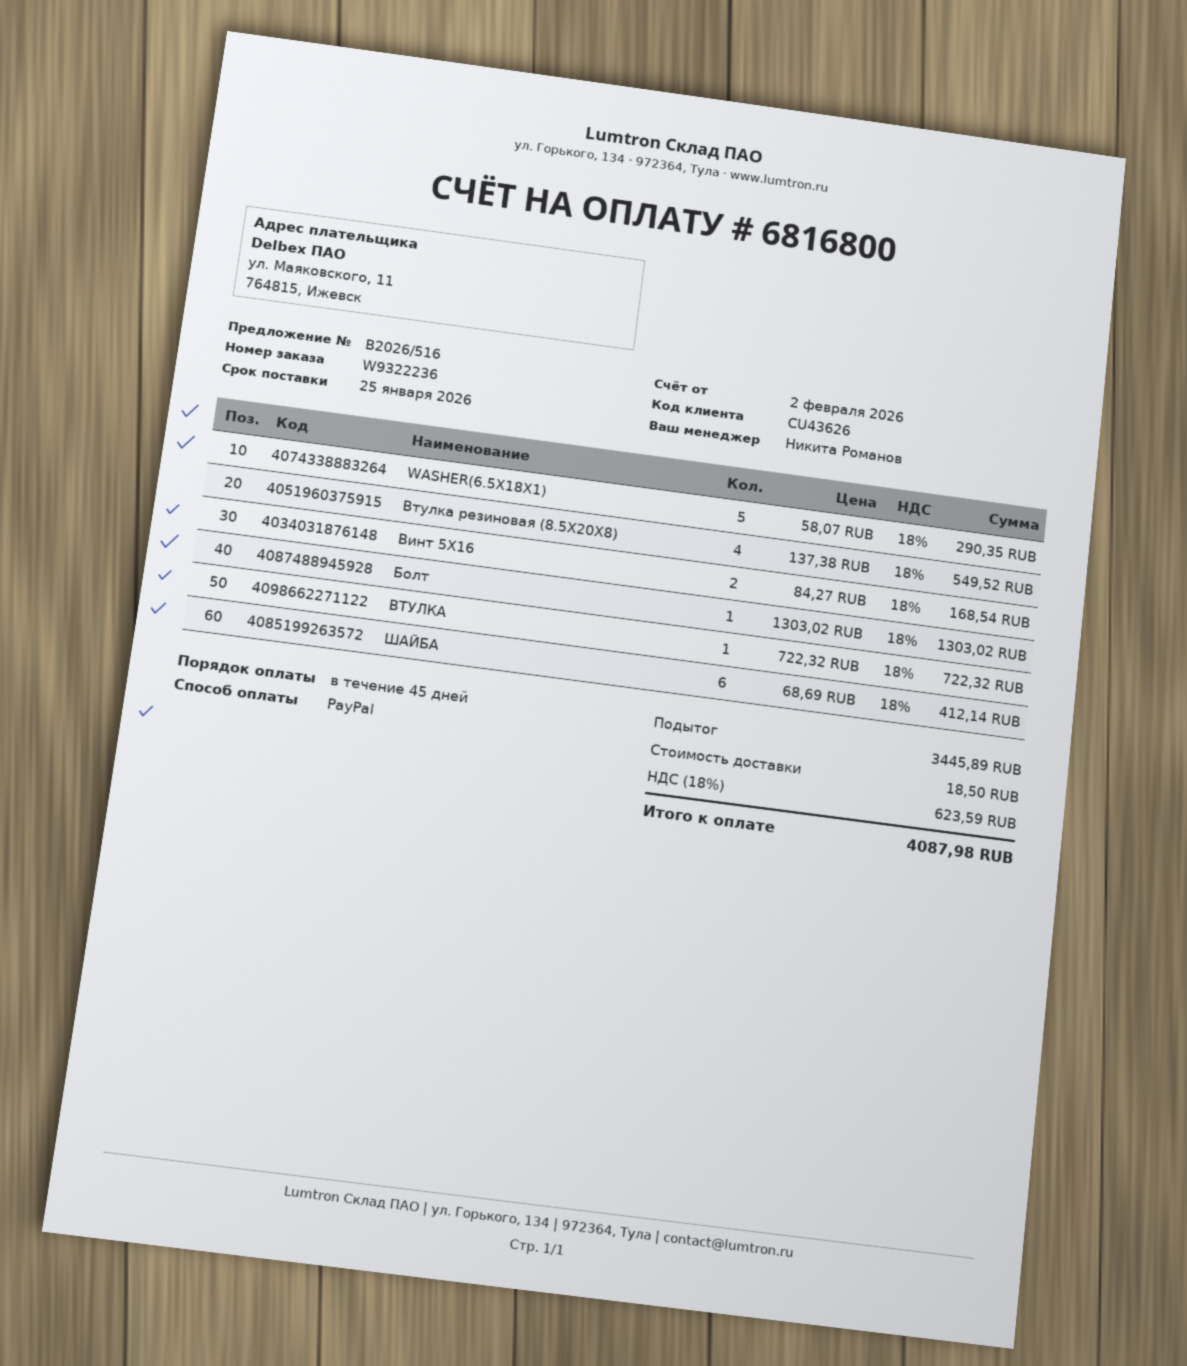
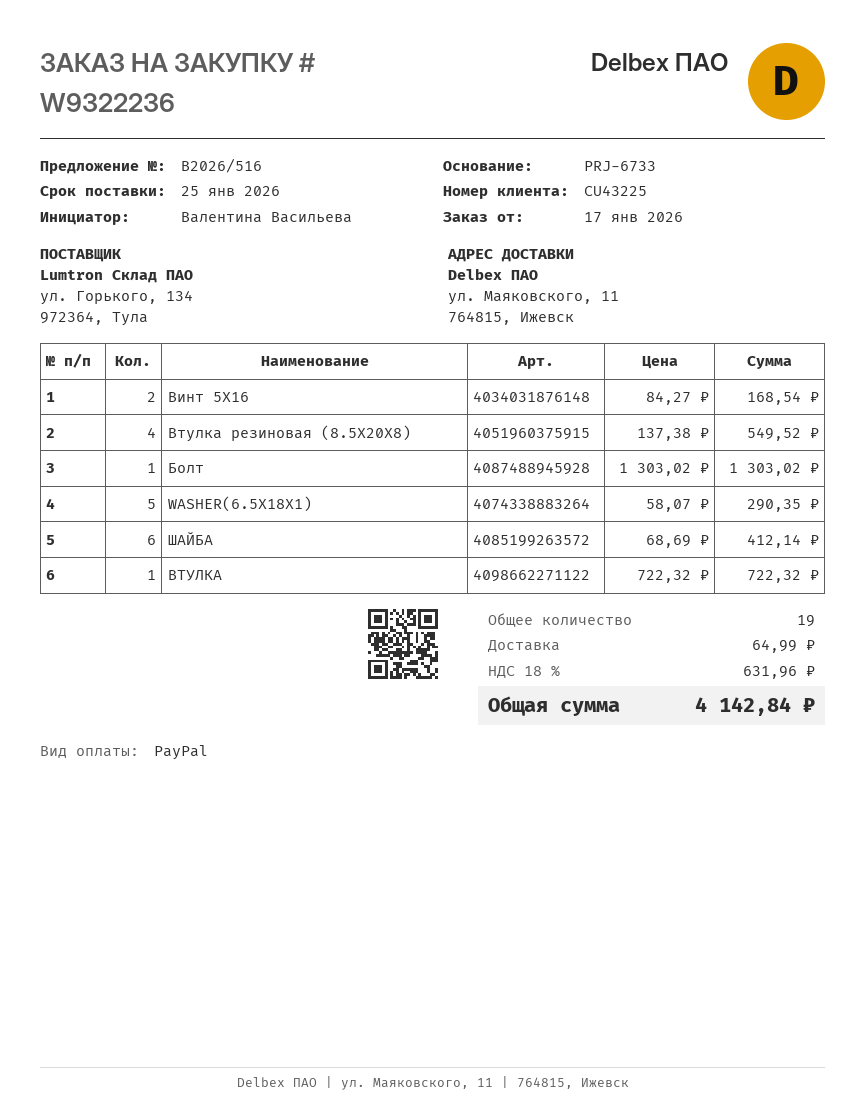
customer number: CU43626 -> CU43225
shipping: 18.50 -> 64.99
tax: 18% = 623.59 -> 18% = 631.96
total: 4087.98 -> 4142.84

